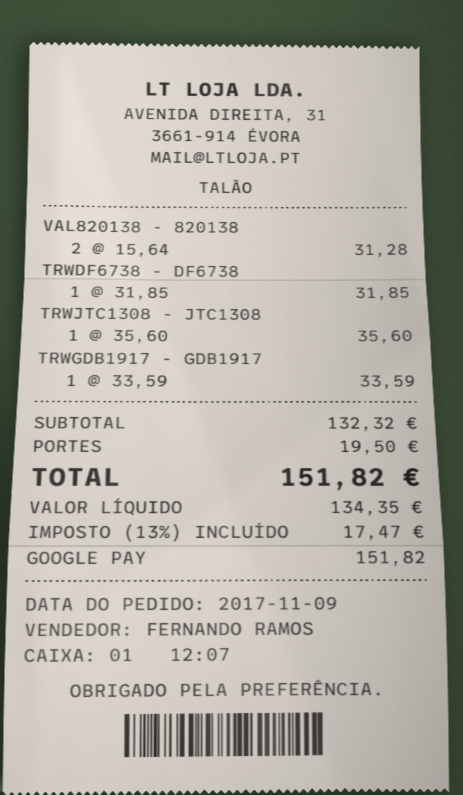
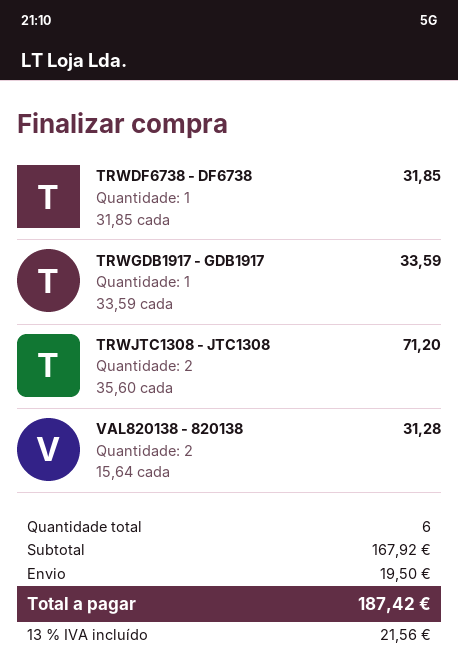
TRWJTC1308 - JTC1308: 1 x 35.60 = 35.60 -> 2 x 35.60 = 71.20
subtotal: 132.32 -> 167.92
tax: 13% = 17.47 -> 13% = 21.56
total: 151.82 -> 187.42

